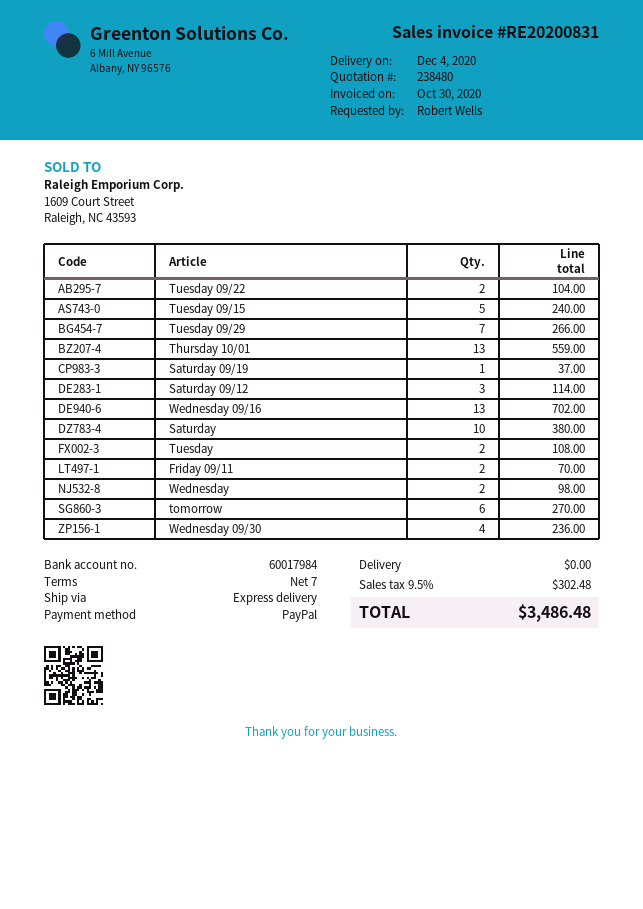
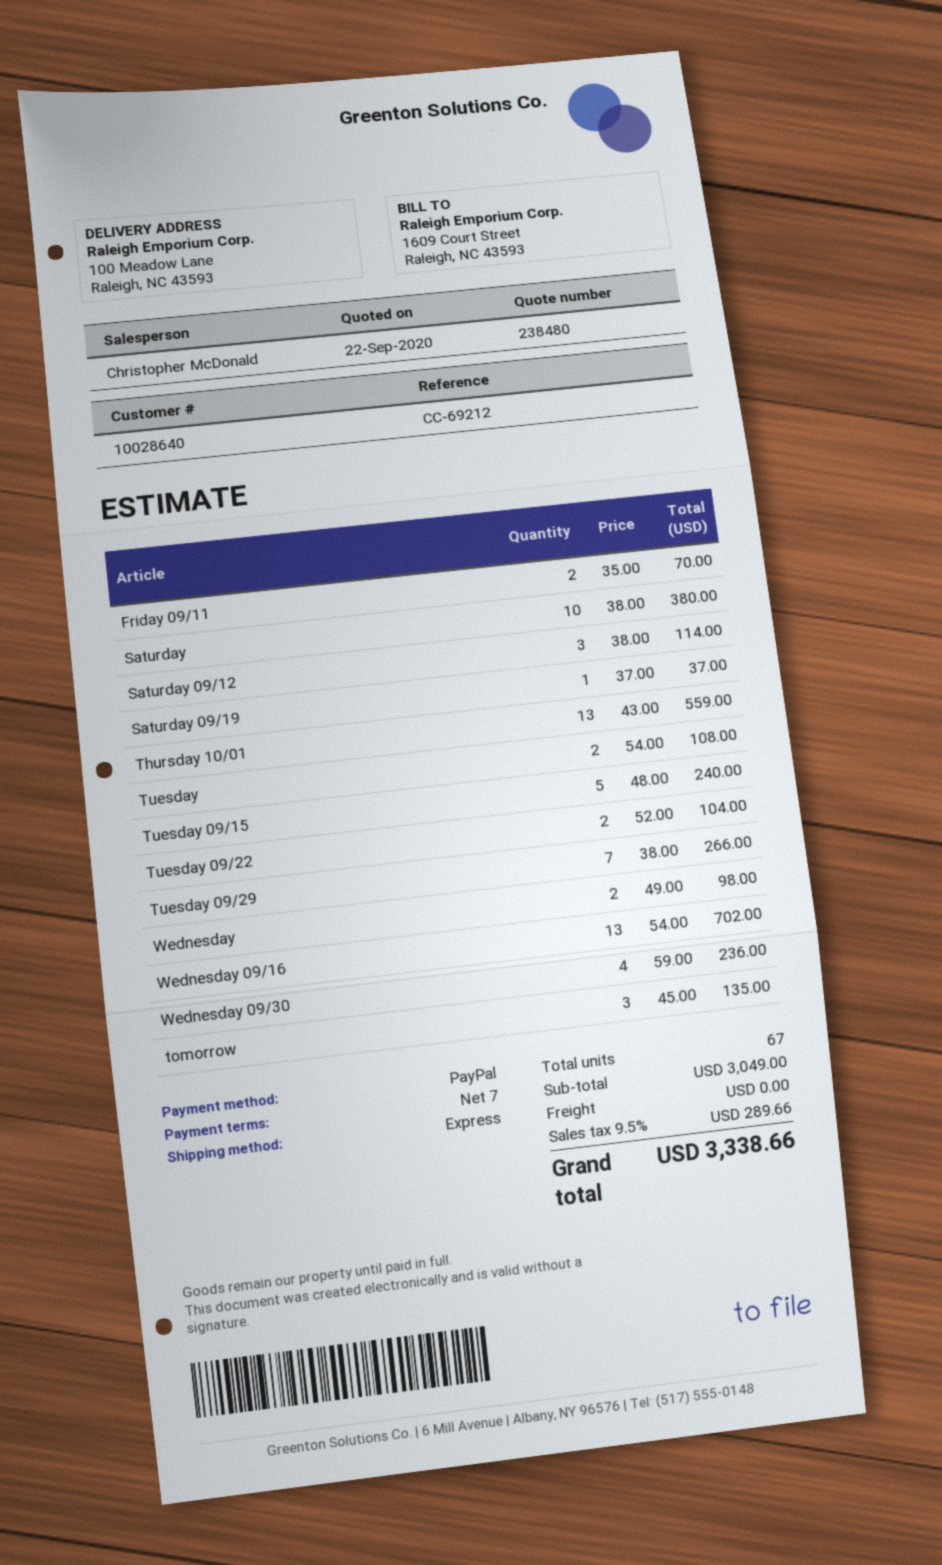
tomorrow: 6 for 270.00 -> 3 for 135.00
tax: 9.5% = 302.48 -> 9.5% = 289.66
total: 3486.48 -> 3338.66

